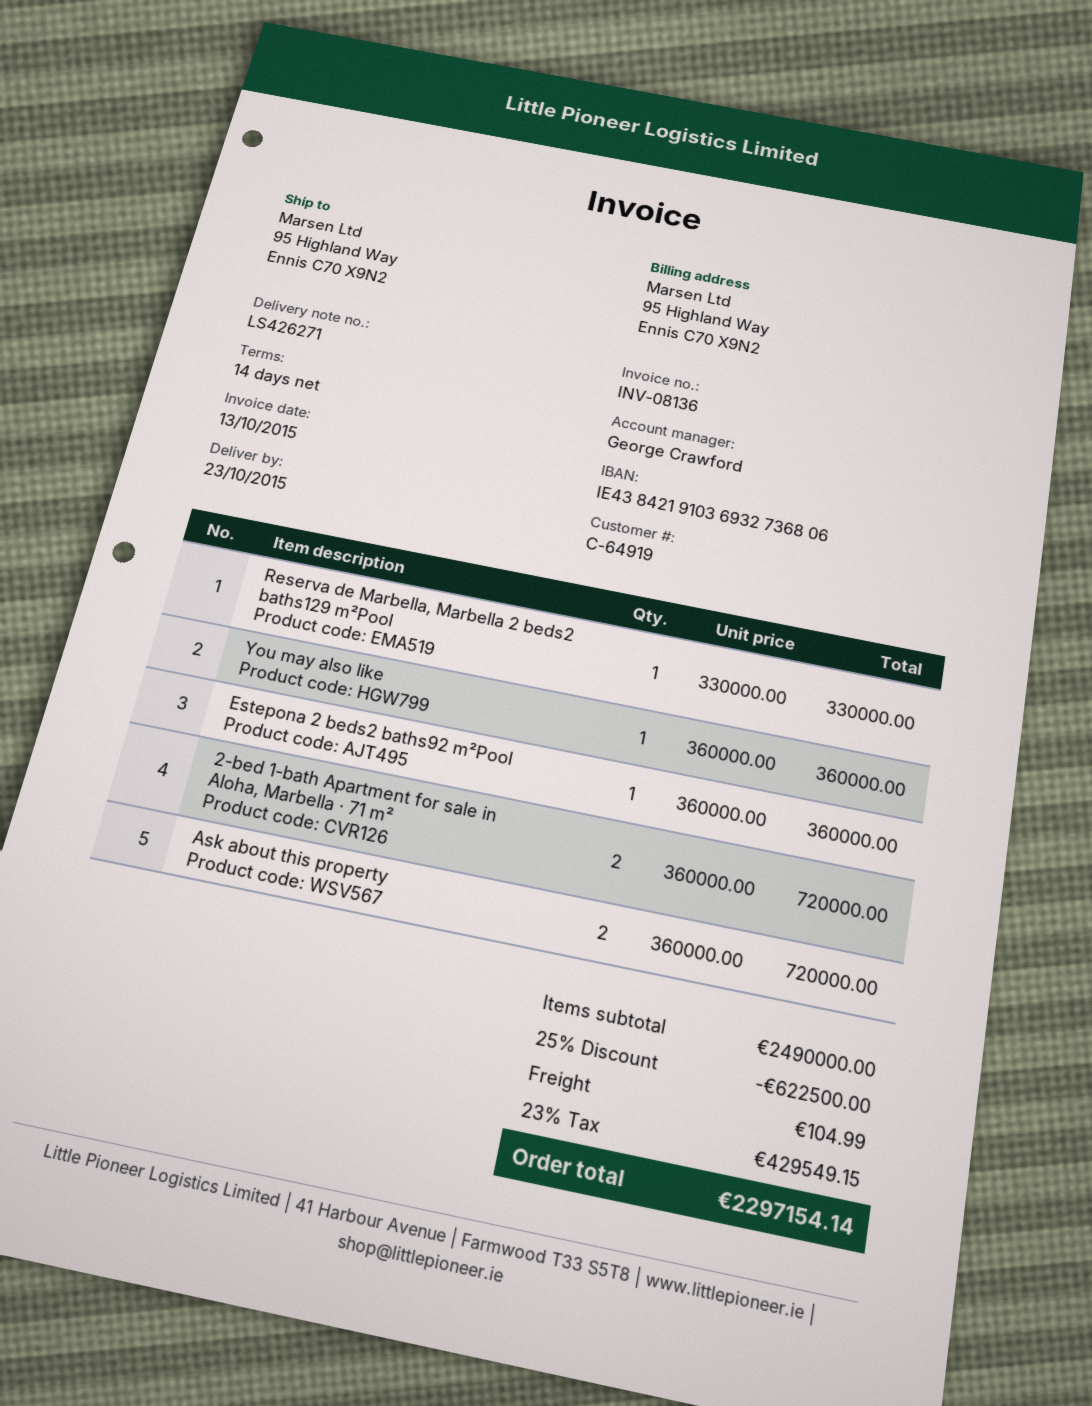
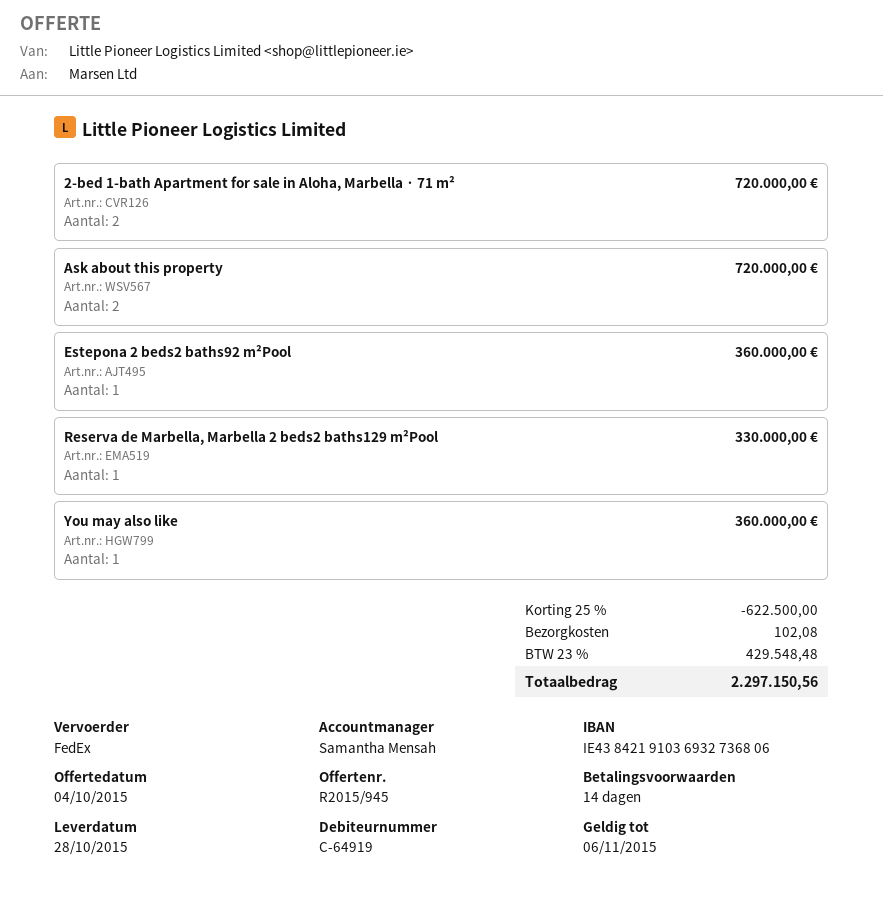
delivery date: 2015-10-23 -> 2015-10-28
sales rep: George Crawford -> Samantha Mensah
shipping: 104.99 -> 102.08
tax: 23% = 429549.15 -> 23% = 429548.48
total: 2297154.14 -> 2297150.56

